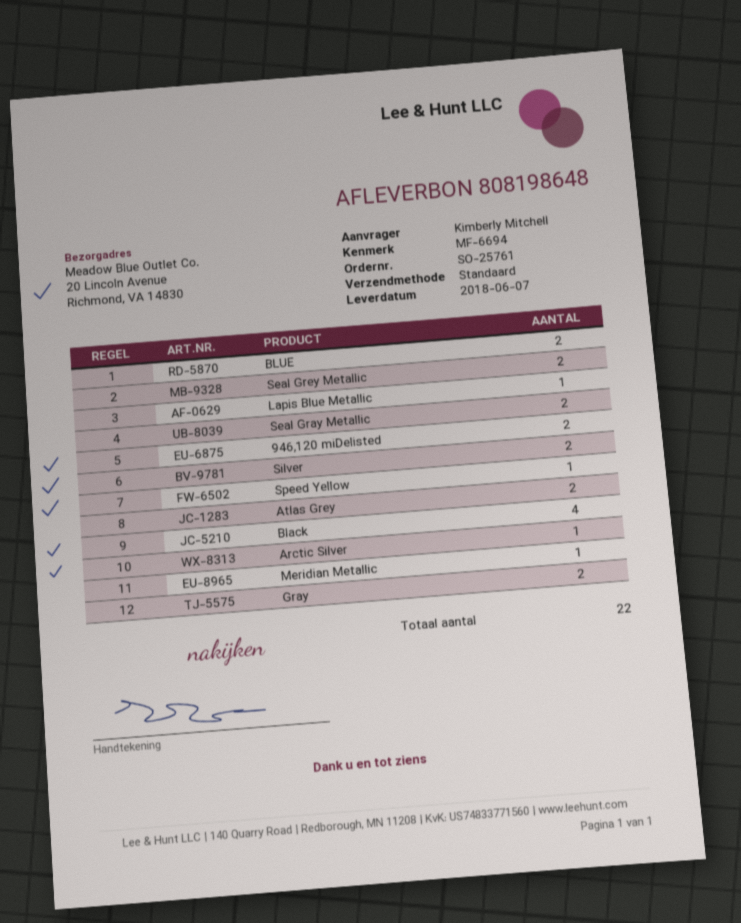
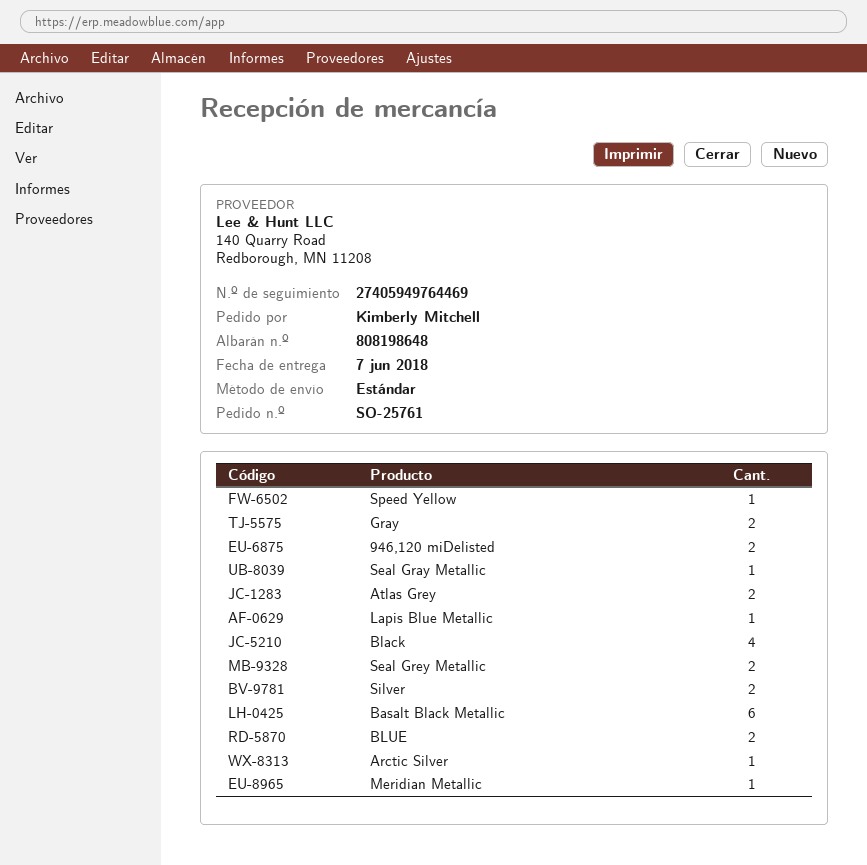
Seal Gray Metallic: 2 -> 1
Basalt Black Metallic: none -> 6

